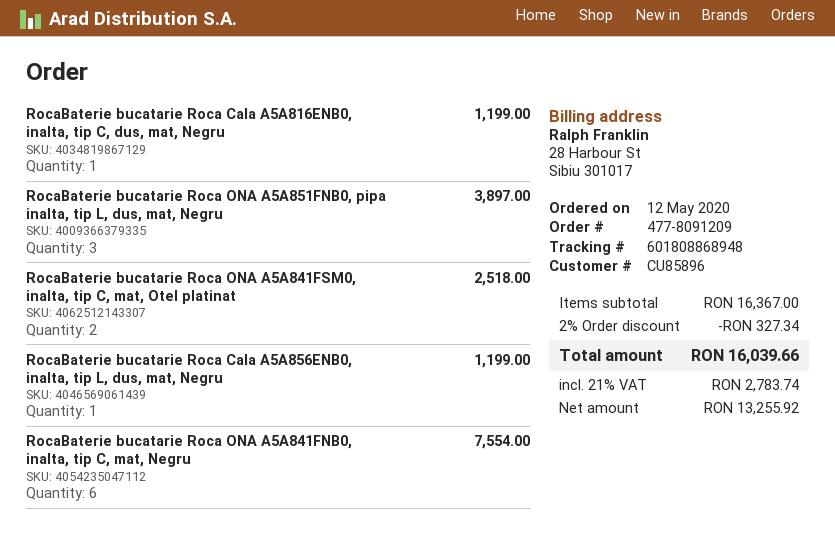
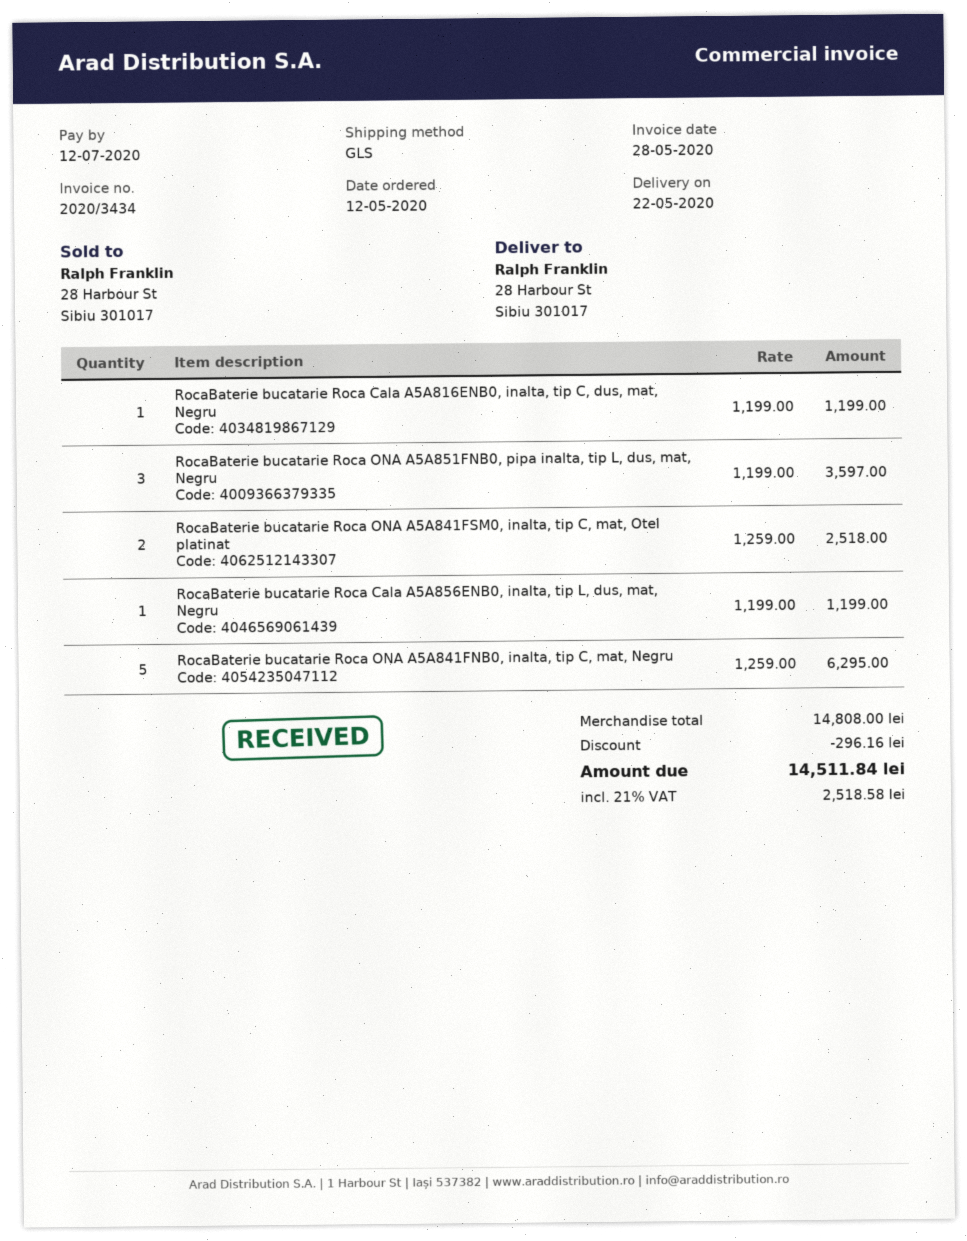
RocaBaterie bucatarie Roca ONA A5A851FNB0, pipa inalta, tip L, dus, mat, Negru: 3 for 3897.00 -> 3 for 3597.00
RocaBaterie bucatarie Roca ONA A5A841FNB0, inalta, tip C, mat, Negru: 6 for 7554.00 -> 5 for 6295.00
subtotal: 16367.00 -> 14808.00
discount: 327.34 -> 296.16
tax: 21% = 2783.74 -> 21% = 2518.58
total: 16039.66 -> 14511.84

